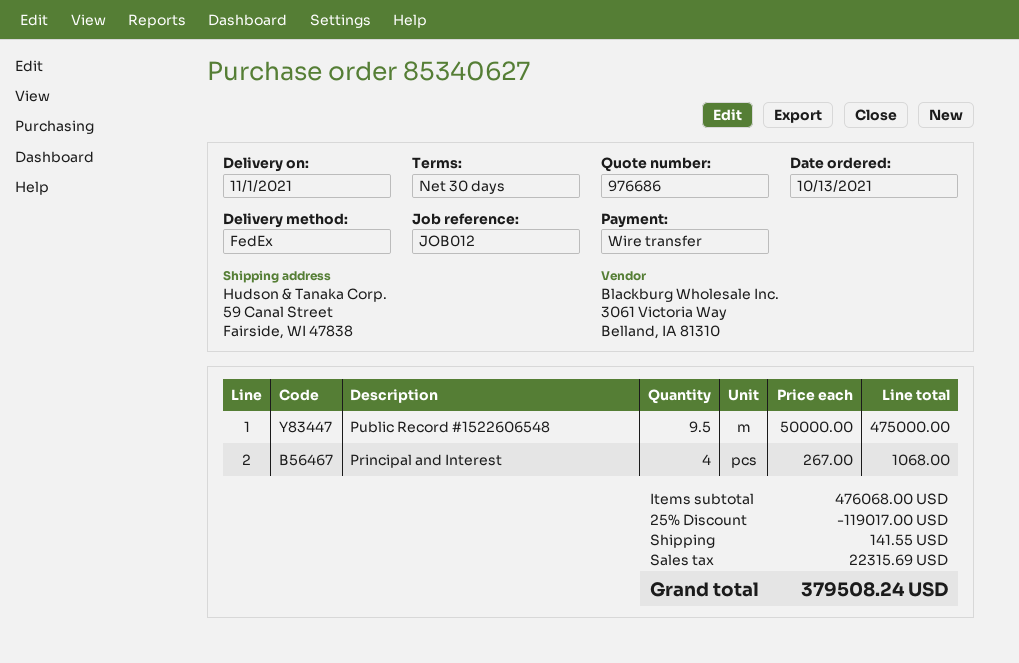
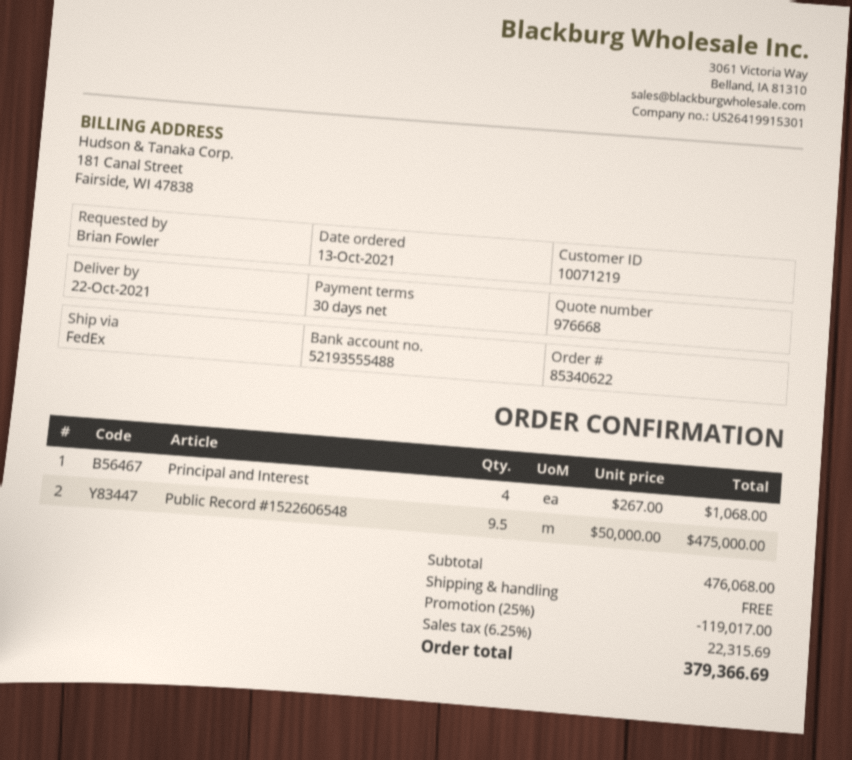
quote number: 976686 -> 976668
order number: 85340627 -> 85340622
delivery date: 2021-11-01 -> 2021-10-22
shipping: 141.55 -> 0.00
total: 379508.24 -> 379366.69

